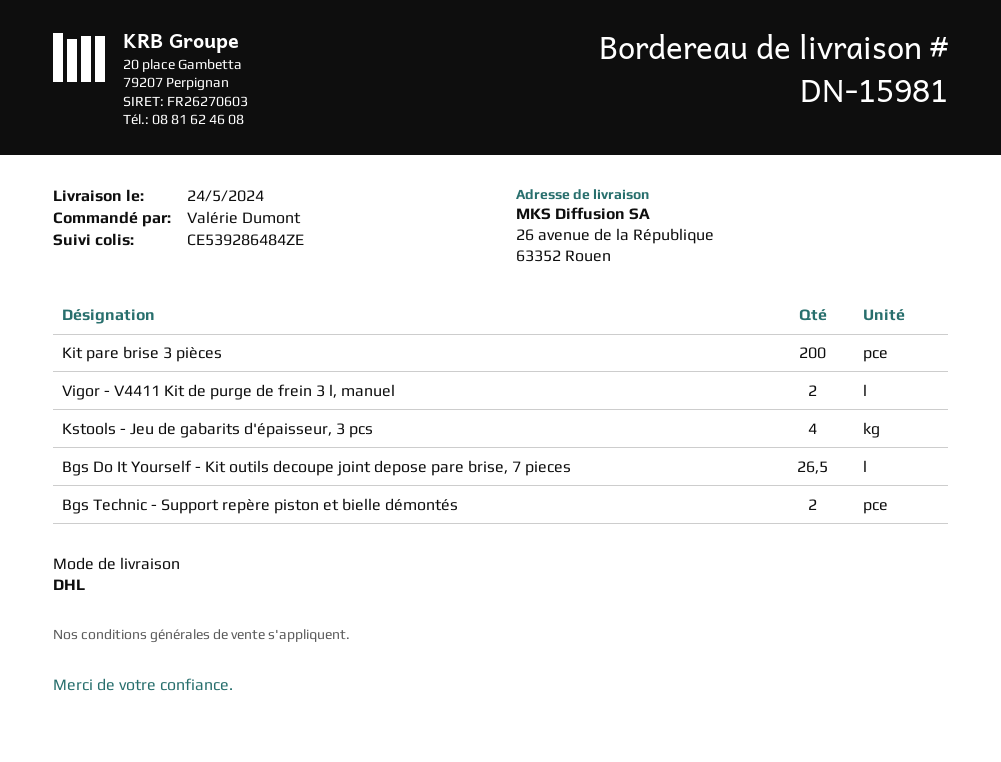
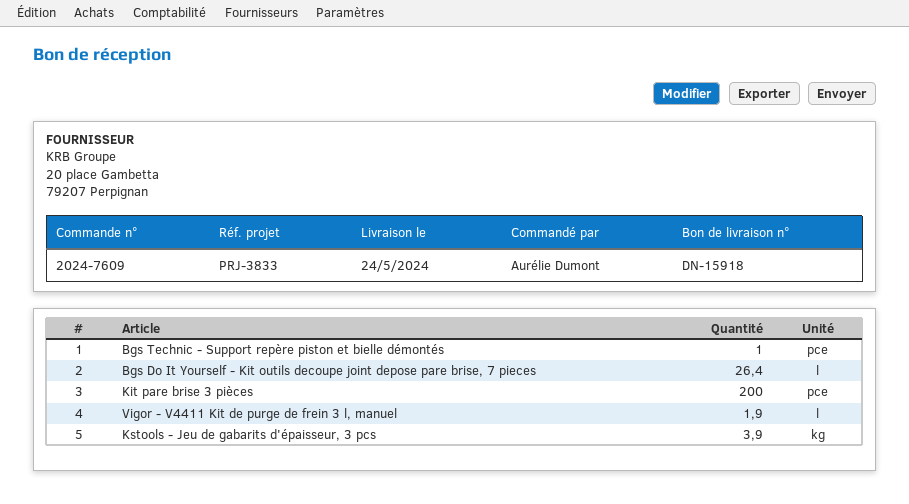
delivery note number: DN-15981 -> DN-15918
ordered by: Valérie Dumont -> Aurélie Dumont
Vigor - V4411 Kit de purge de frein 3 l, manuel: 2 -> 1.9
Kstools - Jeu de gabarits d'épaisseur, 3 pcs: 4 -> 3.9
Bgs Do It Yourself - Kit outils decoupe joint depose pare brise, 7 pieces: 26.5 -> 26.4
Bgs Technic - Support repère piston et bielle démontés: 2 -> 1

